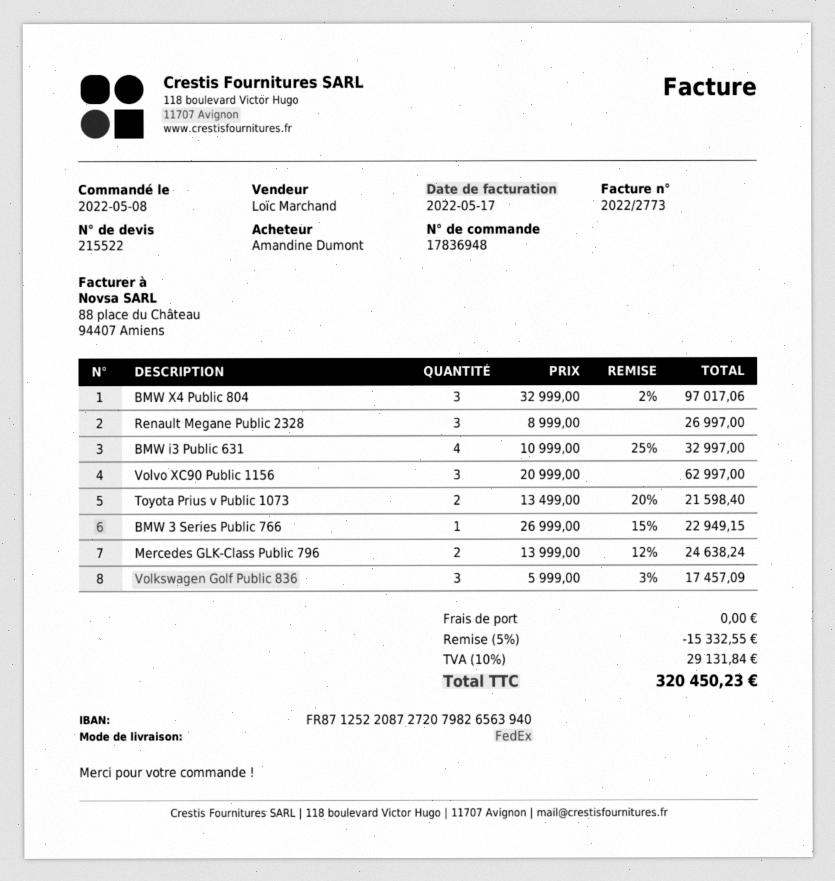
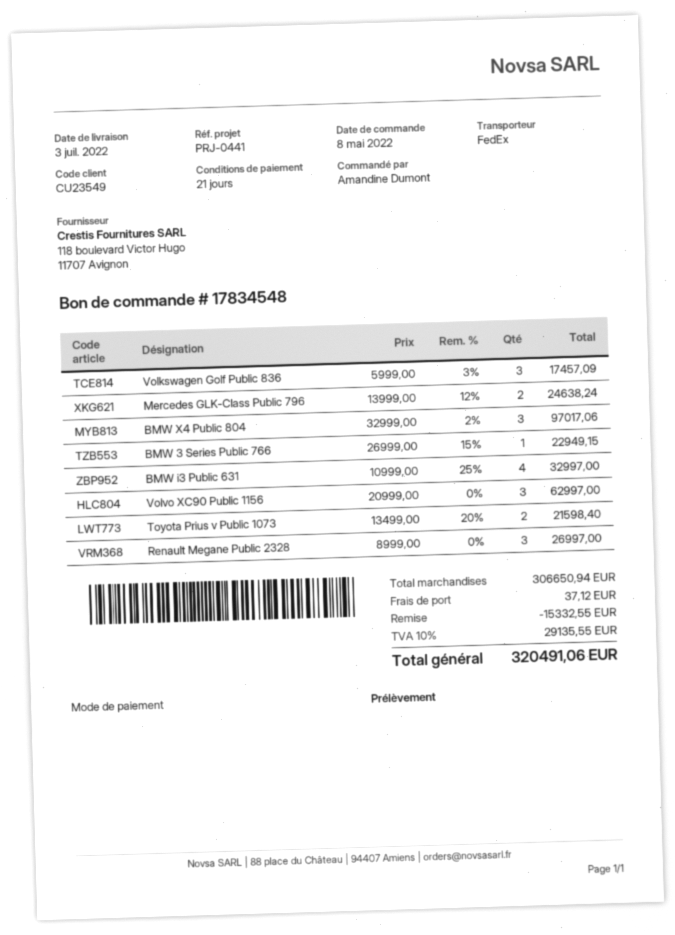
order number: 17836948 -> 17834548
shipping: 0.00 -> 37.12
tax: 10% = 29131.84 -> 10% = 29135.55
total: 320450.23 -> 320491.06

